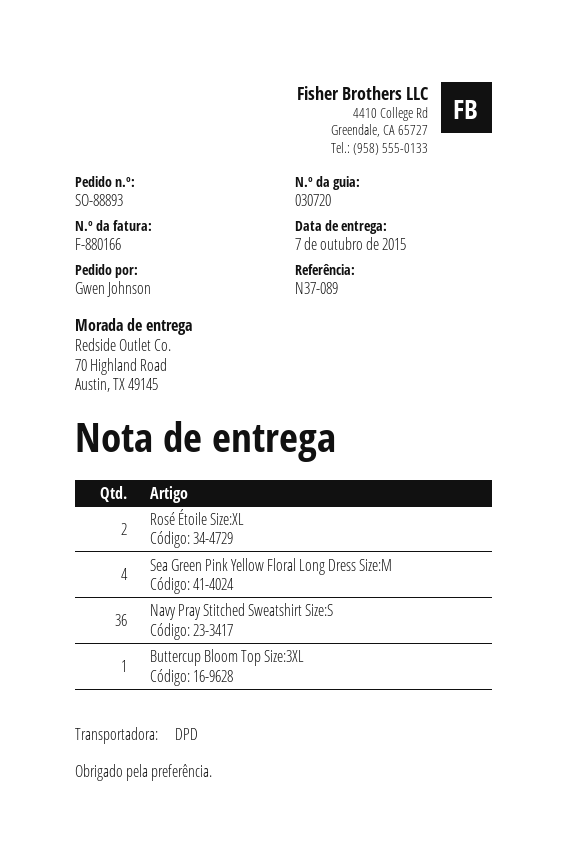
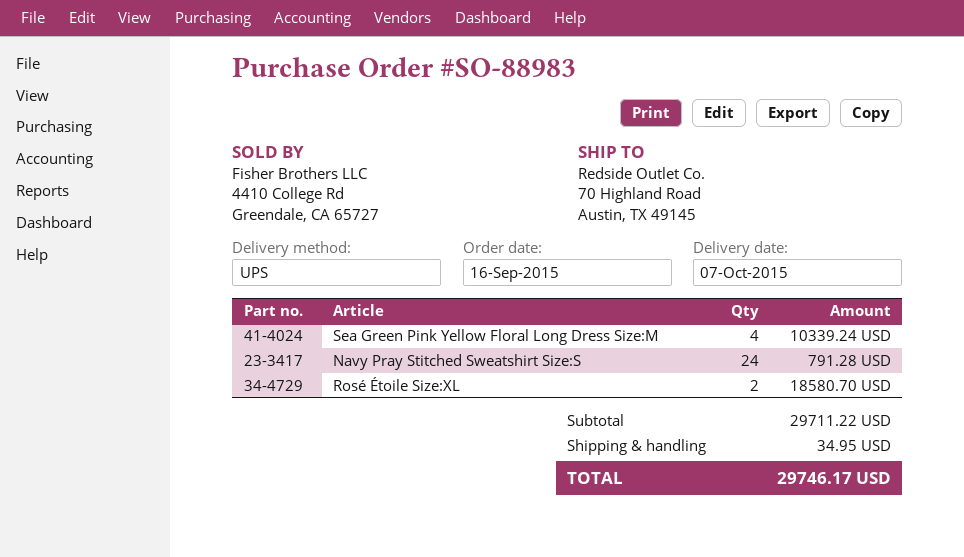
order number: SO-88893 -> SO-88983
shipping method: DPD -> UPS
Navy Pray Stitched Sweatshirt Size:S: 36 -> 24
Buttercup Bloom Top Size:3XL: 1 -> none

